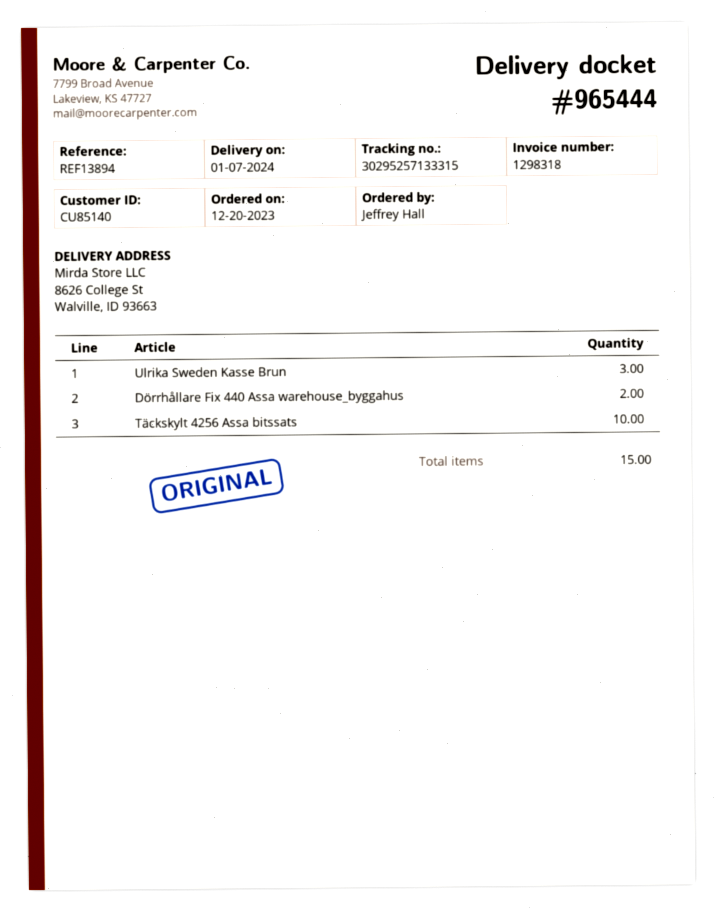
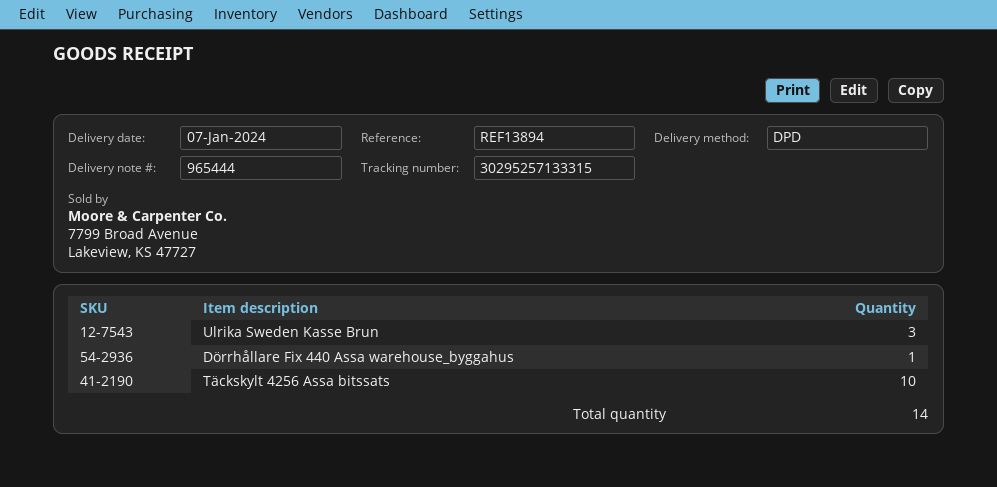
Dörrhållare Fix 440 Assa warehouse_byggahus: 2 -> 1
total quantity: 15 -> 14

